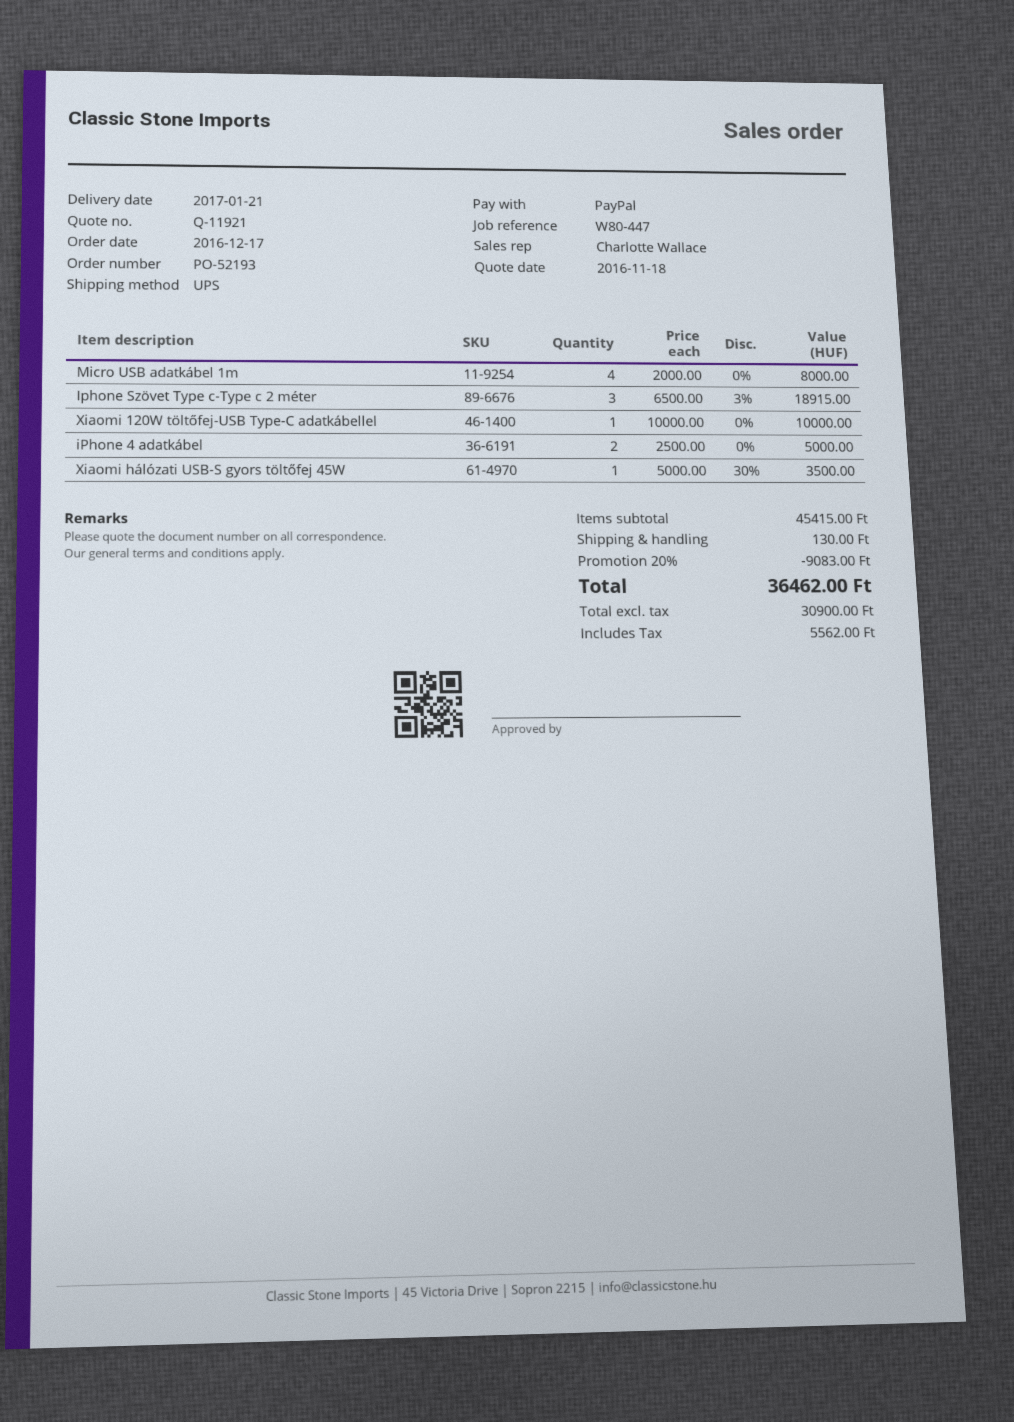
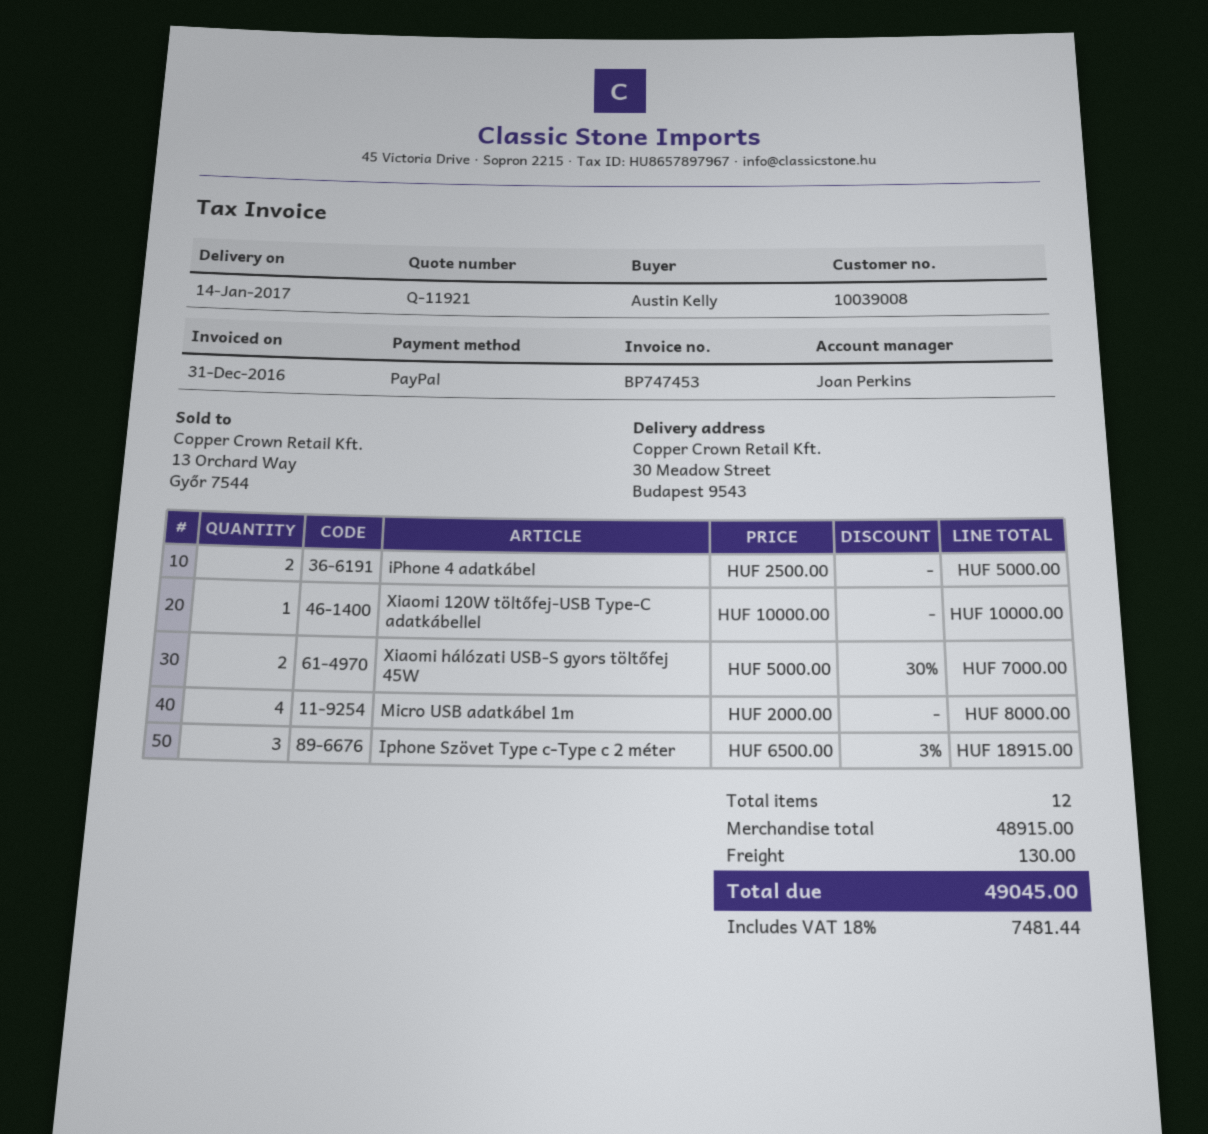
delivery date: 2017-01-21 -> 2017-01-14
sales rep: Charlotte Wallace -> Joan Perkins
Xiaomi hálózati USB-S gyors töltőfej 45W: 1 x 5000.00 - 30% = 3500.00 -> 2 x 5000.00 - 30% = 7000.00
subtotal: 45415.00 -> 48915.00
discount: 20% = 9083.00 -> none
tax: 5562.00 -> 7481.44
total: 36462.00 -> 49045.00

